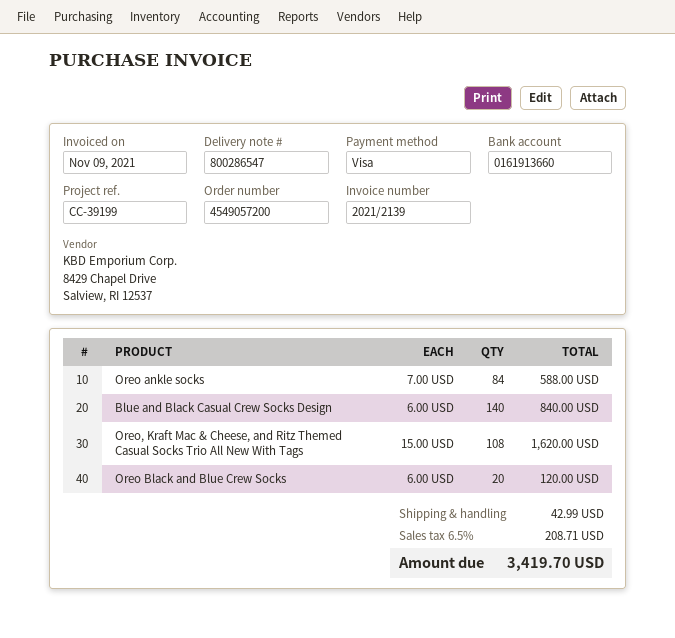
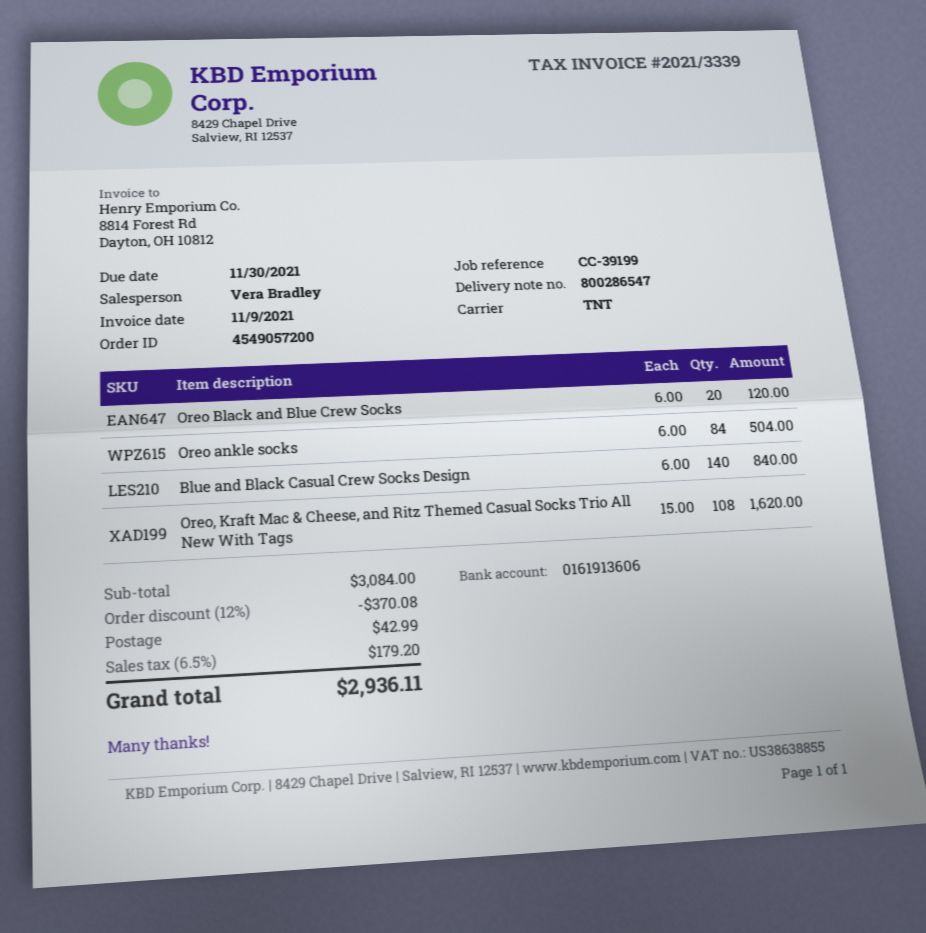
invoice number: 2021/2139 -> 2021/3339
bank account: 0161913660 -> 0161913606
Oreo ankle socks: 84 x 7.00 = 588.00 -> 84 x 6.00 = 504.00
discount: none -> 12% = 370.08
tax: 6.5% = 208.71 -> 6.5% = 179.20
total: 3419.70 -> 2936.11

